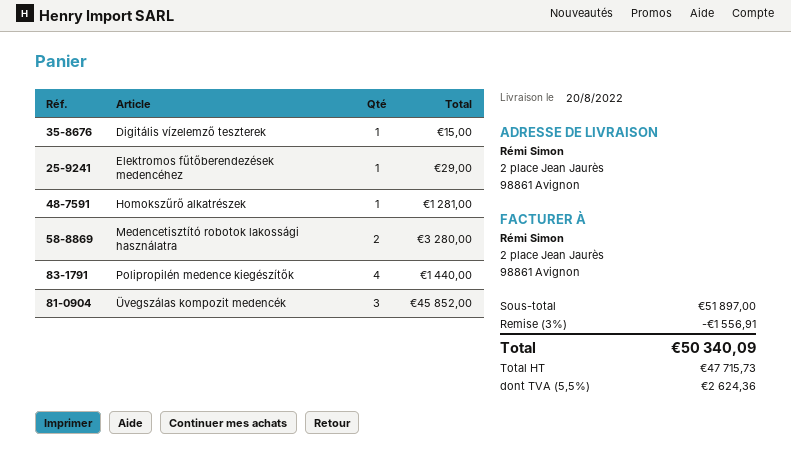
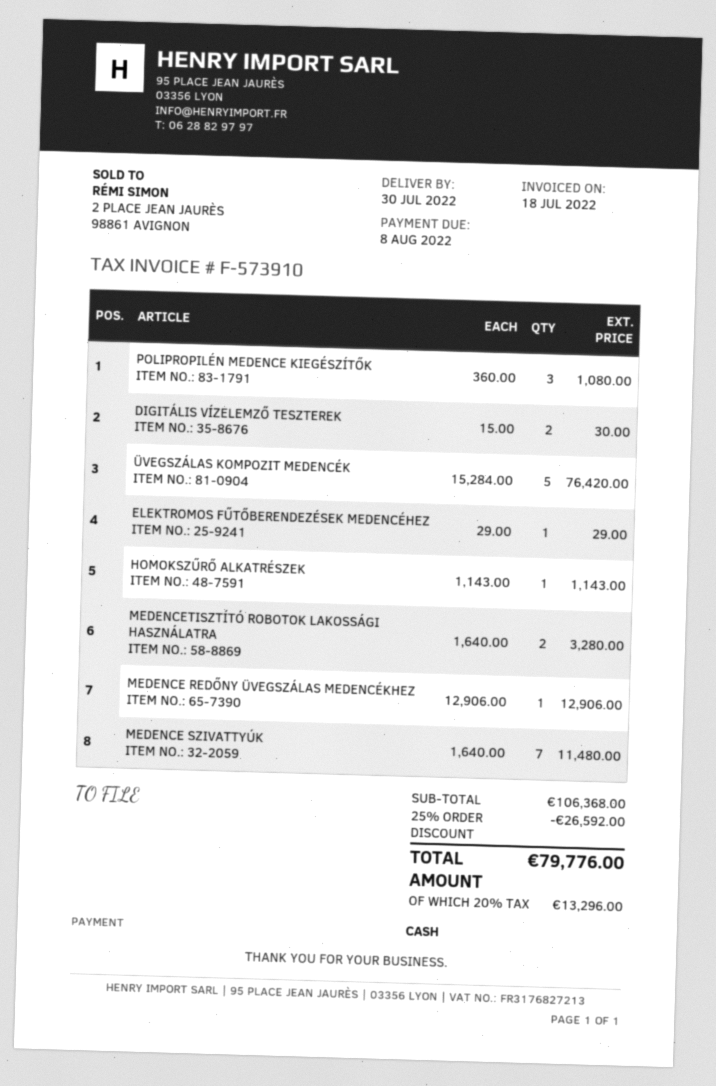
delivery date: 2022-08-20 -> 2022-07-30
Digitális vízelemző teszterek: 1 for 15.00 -> 2 for 30.00
Homokszűrő alkatrészek: 1 for 1281.00 -> 1 for 1143.00
Polipropilén medence kiegészítők: 4 for 1440.00 -> 3 for 1080.00
Üvegszálas kompozit medencék: 3 for 45852.00 -> 5 for 76420.00
MEDENCE REDŐNY ÜVEGSZÁLAS MEDENCÉKHEZ: none -> 1 for 12906.00
MEDENCE SZIVATTYÚK: none -> 7 for 11480.00
subtotal: 51897.00 -> 106368.00
discount: 3% = 1556.91 -> 25% = 26592.00
tax: 5.5% = 2624.36 -> 20% = 13296.00
total: 50340.09 -> 79776.00

